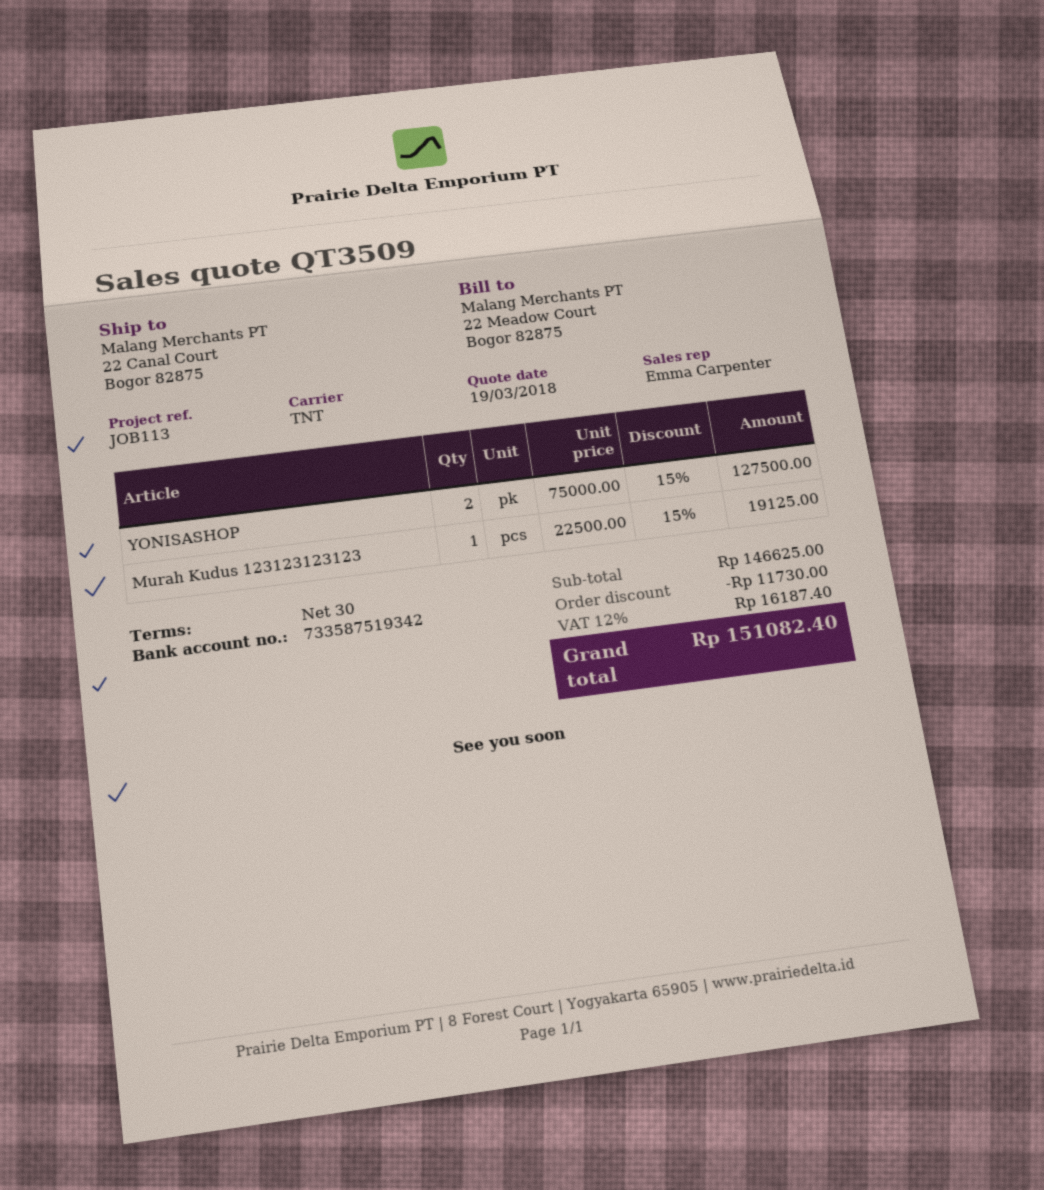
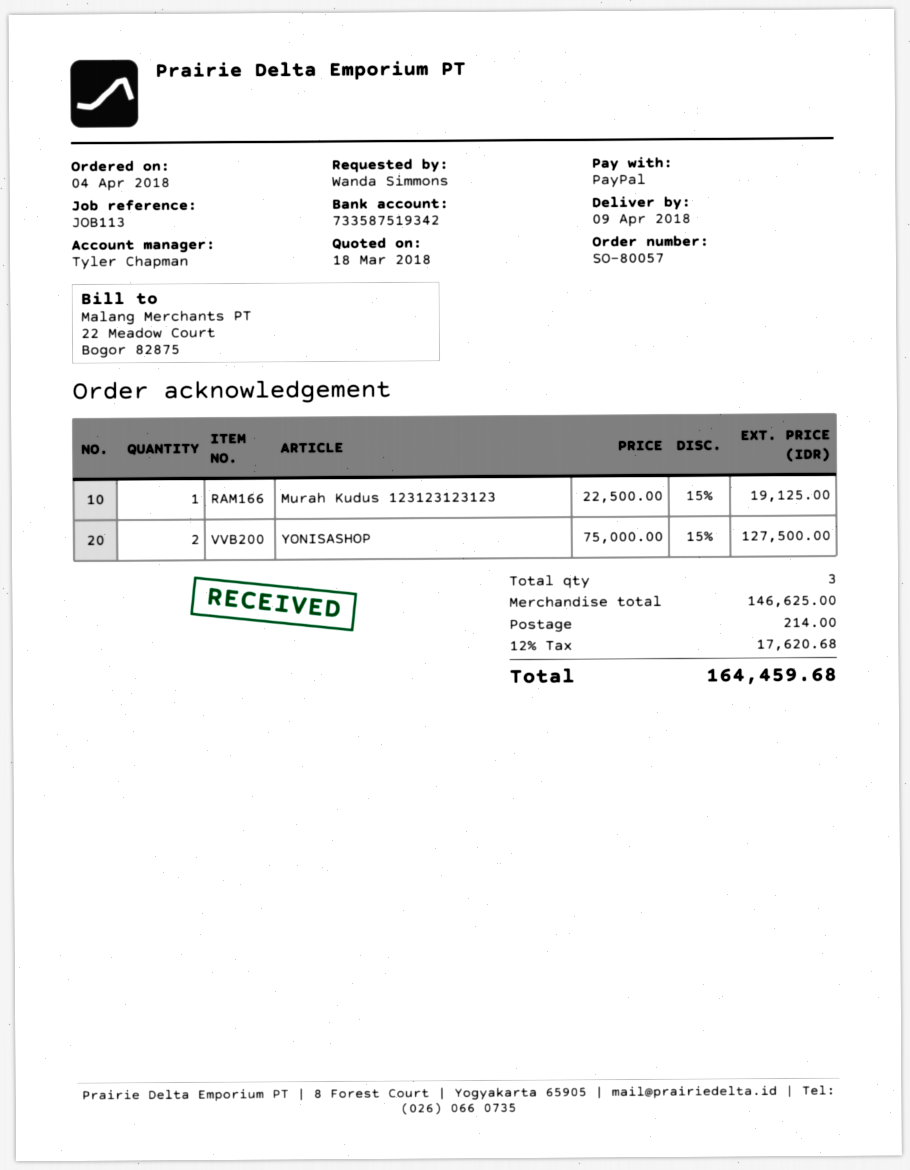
quote date: 2018-03-19 -> 2018-03-18
sales rep: Emma Carpenter -> Tyler Chapman
discount: 11730.00 -> none
shipping: none -> 214.00
tax: 12% = 16187.40 -> 12% = 17620.68
total: 151082.40 -> 164459.68

